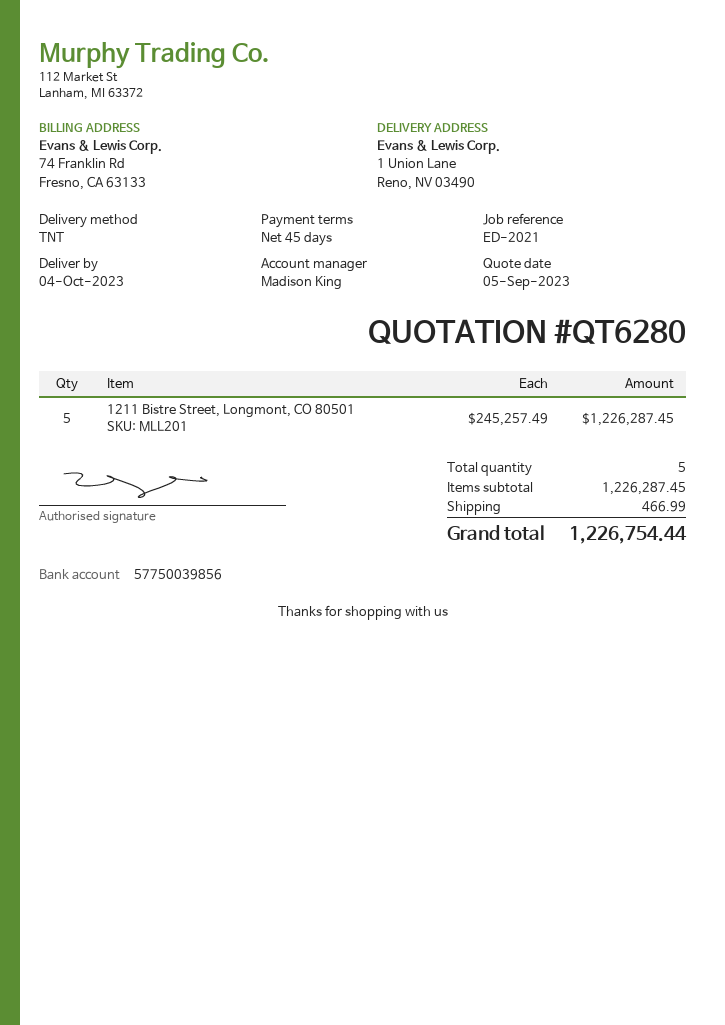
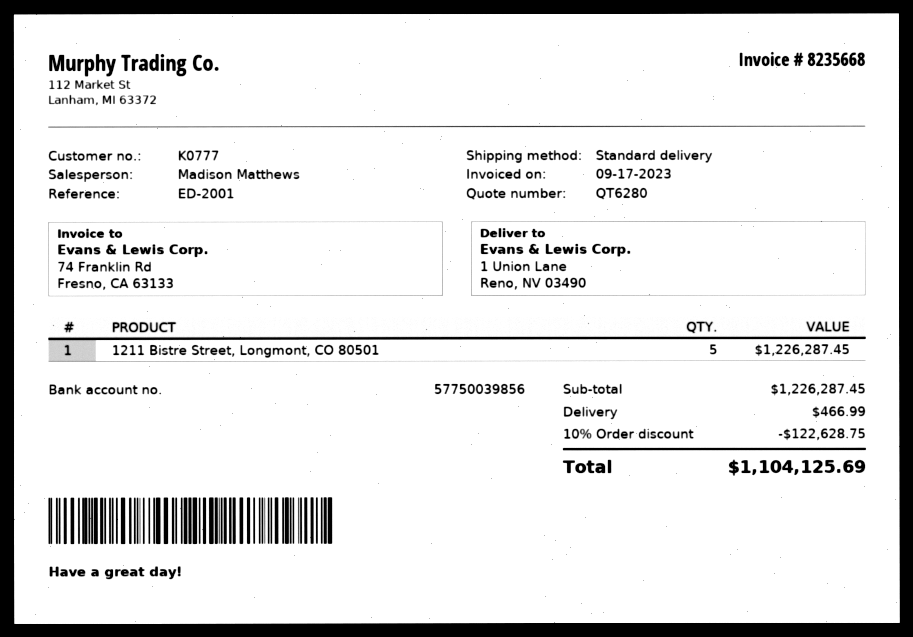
reference: ED-2021 -> ED-2001
sales rep: Madison King -> Madison Matthews
shipping method: TNT -> standard
discount: none -> 10% = 122628.75
total: 1226754.44 -> 1104125.69

